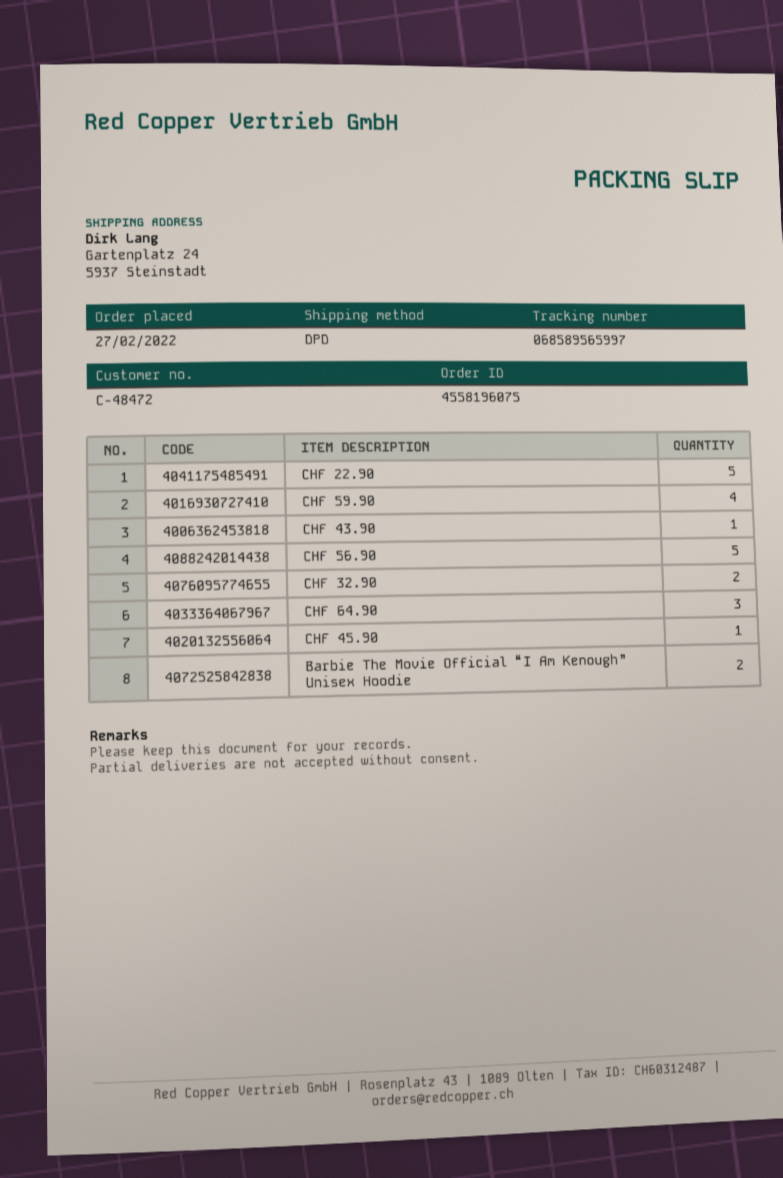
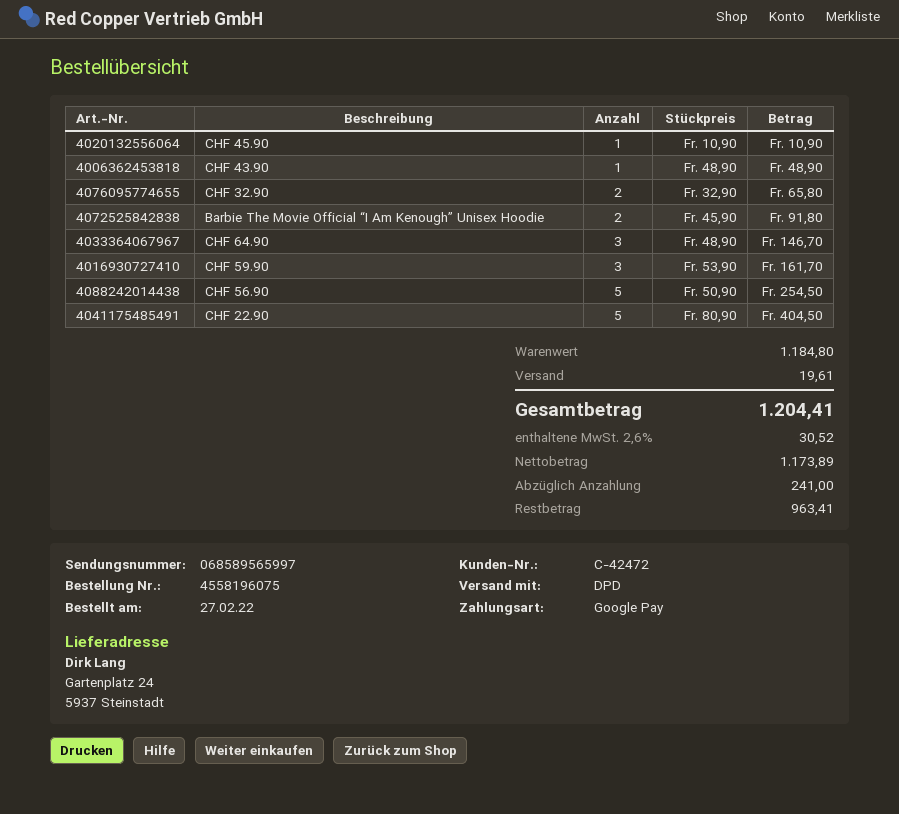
customer number: C-48472 -> C-42472
CHF 59.90: 4 -> 3

